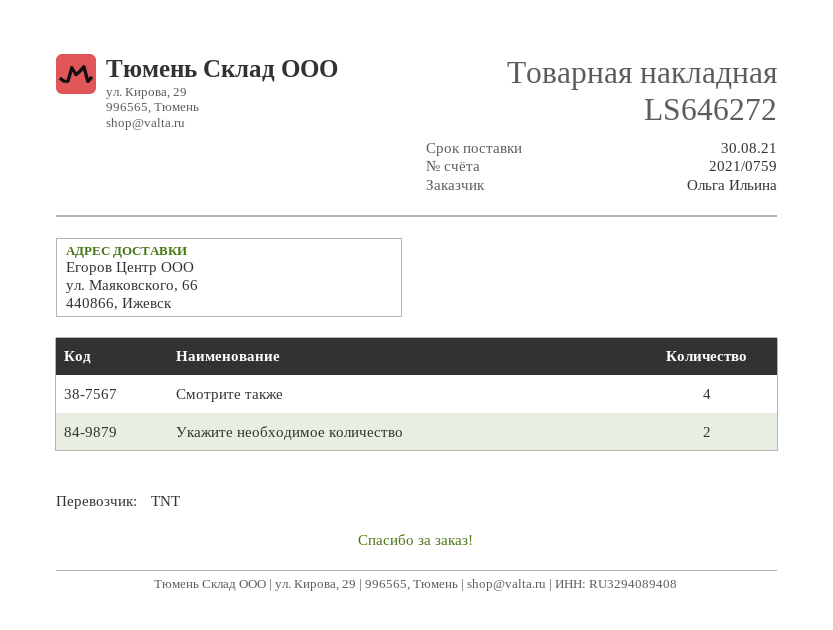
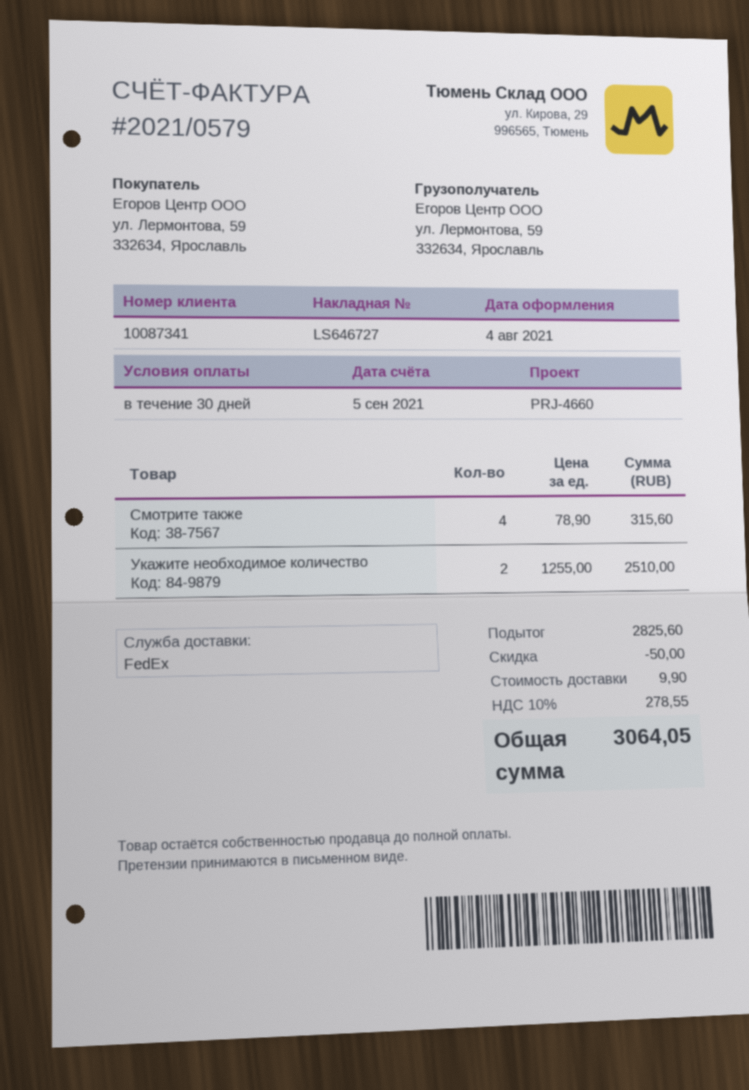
delivery note number: LS646272 -> LS646727
invoice number: 2021/0759 -> 2021/0579
shipping method: TNT -> FedEx
ship to: ул. Маяковского, 66, 440866, Ижевск -> ул. Лермонтова, 59, 332634, Ярославль

